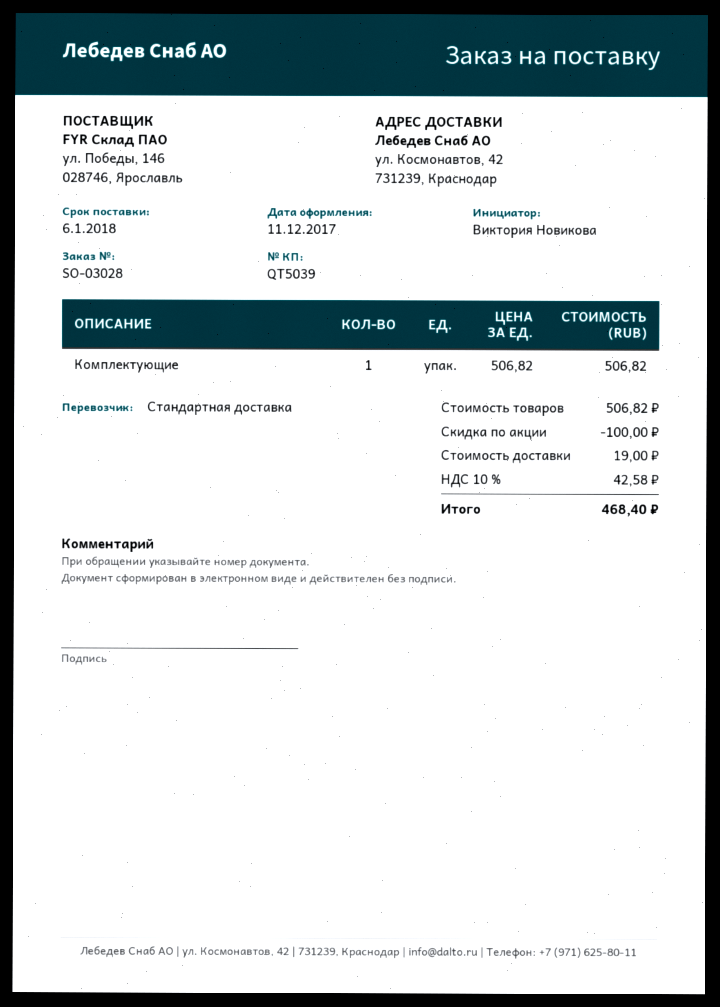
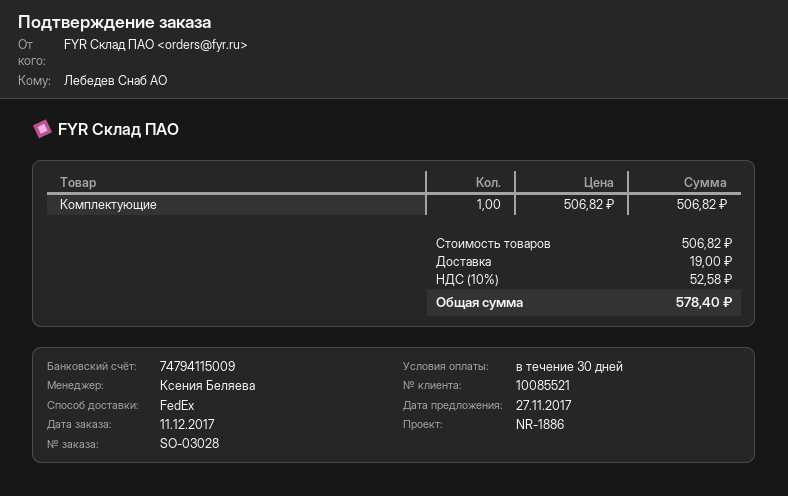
shipping method: standard -> FedEx
discount: 100.00 -> none
tax: 10% = 42.58 -> 10% = 52.58
total: 468.40 -> 578.40

